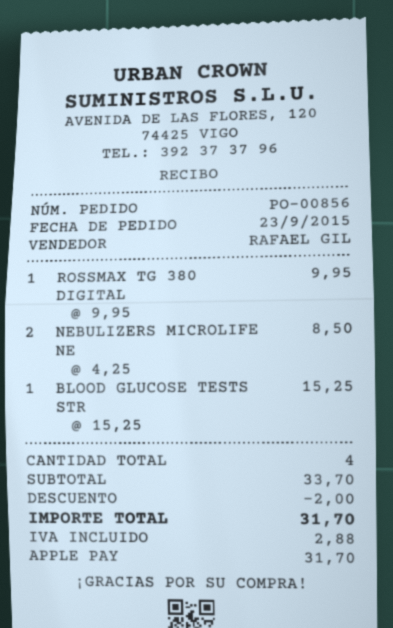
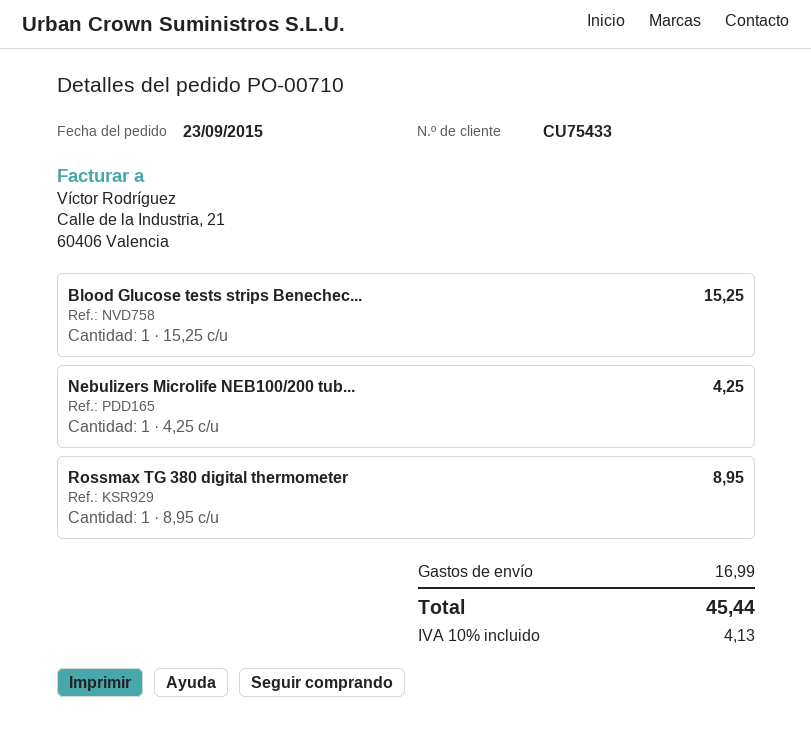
order number: PO-00856 -> PO-00710
ROSSMAX TG 380 DIGITAL: 1 x 9.95 = 9.95 -> 1 x 8.95 = 8.95
NEBULIZERS MICROLIFE NE: 2 x 4.25 = 8.50 -> 1 x 4.25 = 4.25
discount: 2.00 -> none
shipping: none -> 16.99
tax: 2.88 -> 4.13
total: 31.70 -> 45.44

